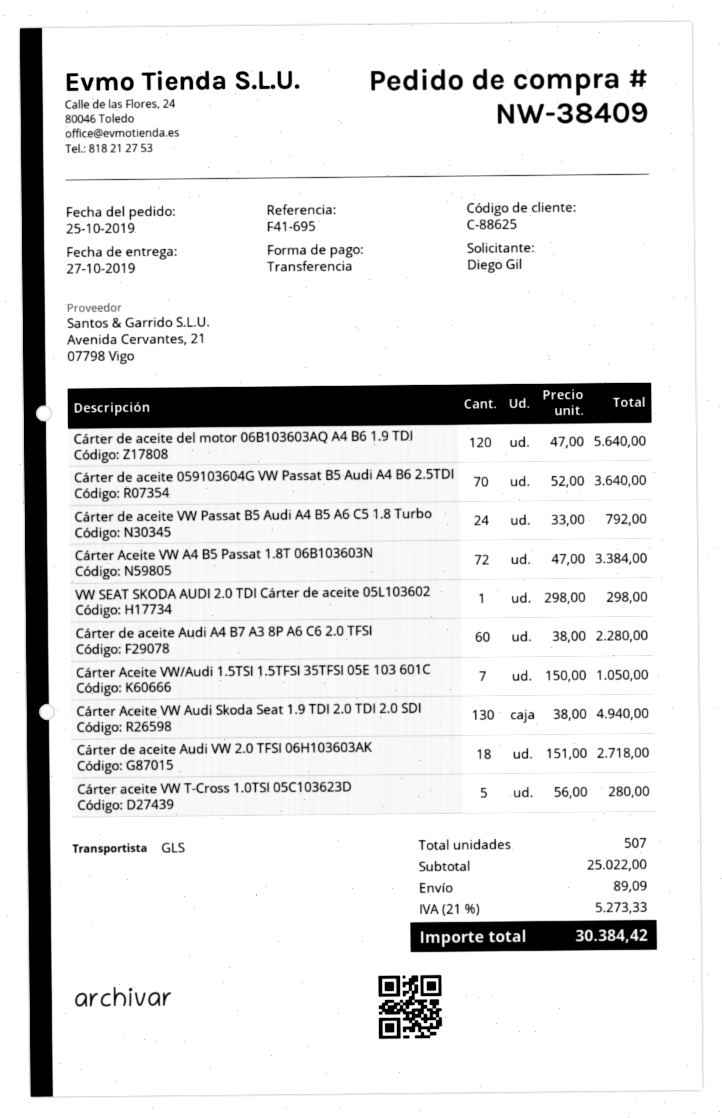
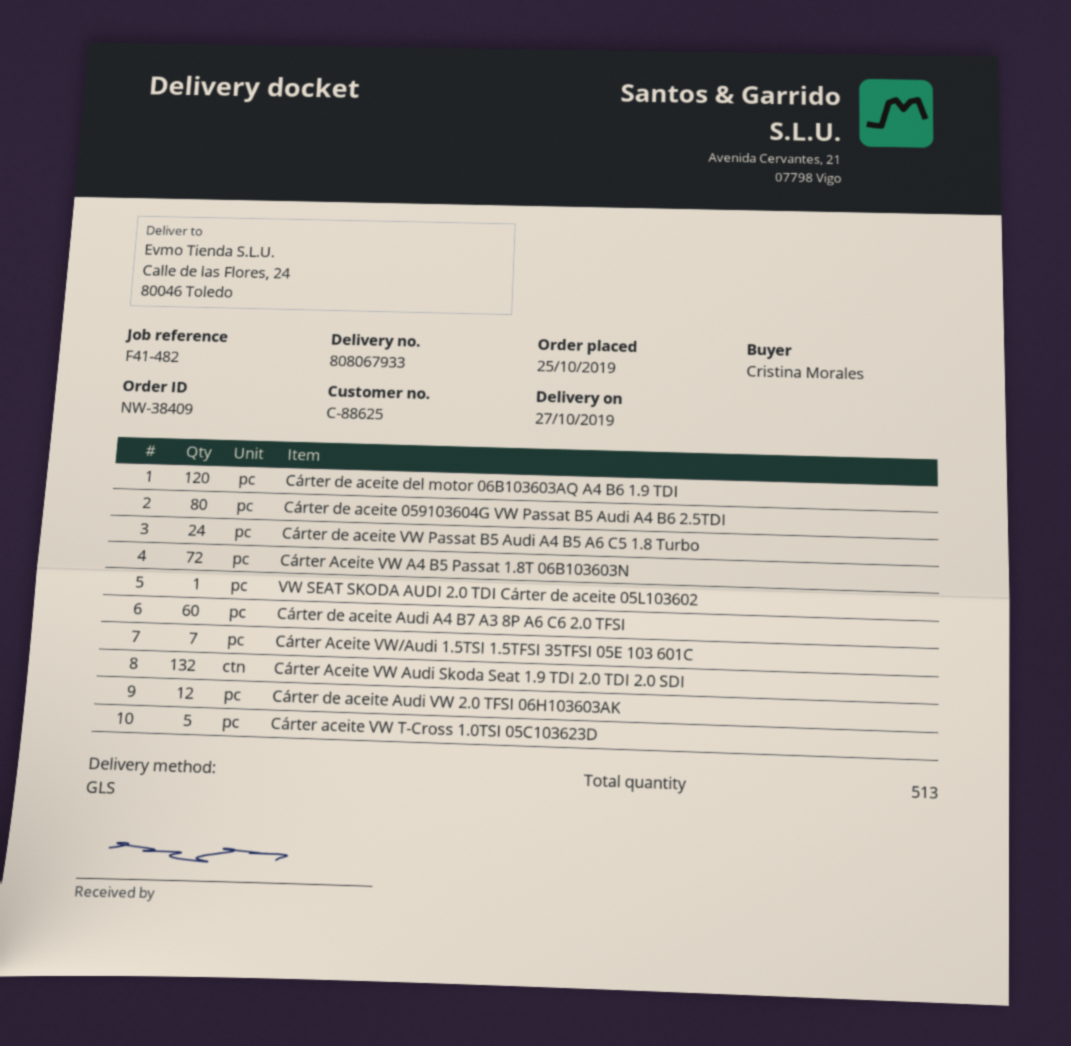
reference: F41-695 -> F41-482
ordered by: Diego Gil -> Cristina Morales
Cárter de aceite 059103604G VW Passat B5 Audi A4 B6 2.5TDI: 70 -> 80
Cárter Aceite VW Audi Skoda Seat 1.9 TDI 2.0 TDI 2.0 SDI: 130 -> 132
Cárter de aceite Audi VW 2.0 TFSI 06H103603AK: 18 -> 12
total quantity: 507 -> 513

